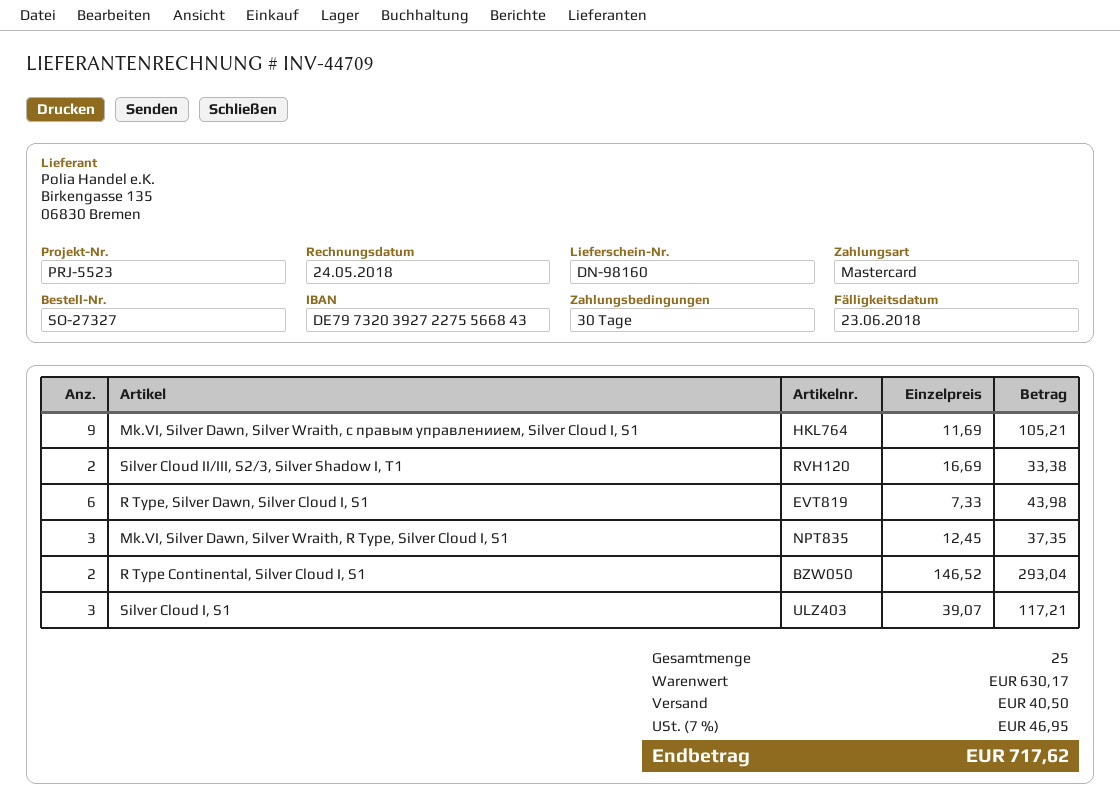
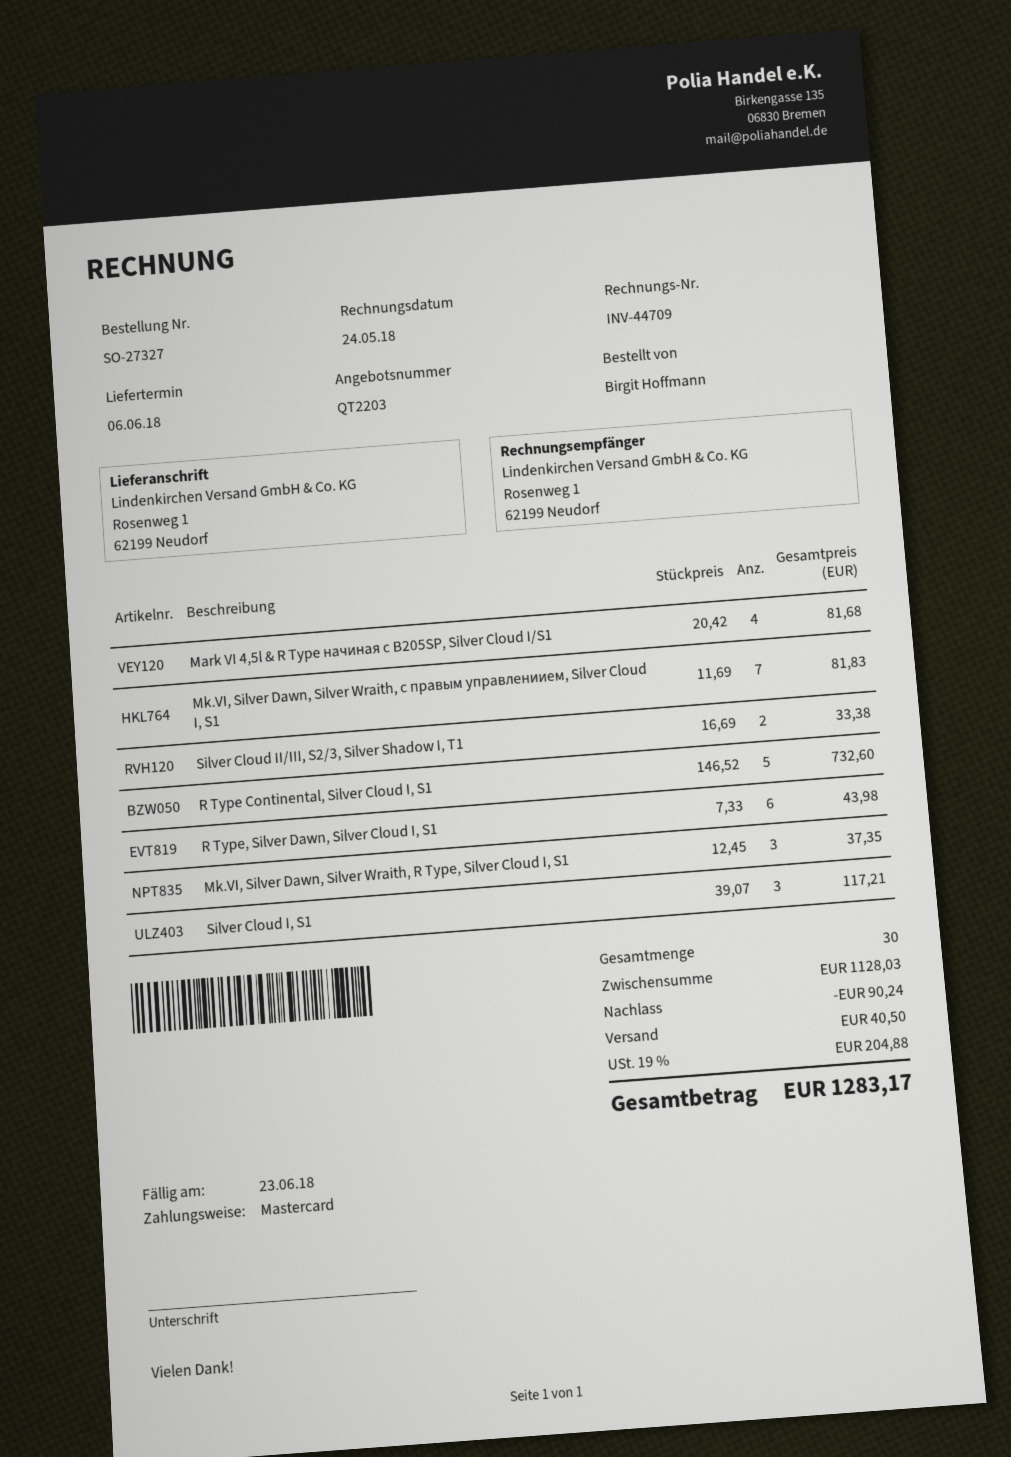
Mk.VI, Silver Dawn, Silver Wraith, с правым управлениием, Silver Cloud I, S1: 9 x 11.69 = 105.21 -> 7 x 11.69 = 81.83
R Type Continental, Silver Cloud I, S1: 2 x 146.52 = 293.04 -> 5 x 146.52 = 732.60
Mark VI 4,5l & R Type начиная с B205SP, Silver Cloud I/S1: none -> 4 x 20.42 = 81.68
total quantity: 25 -> 30
subtotal: 630.17 -> 1128.03
discount: none -> 90.24
tax: 7% = 46.95 -> 19% = 204.88
total: 717.62 -> 1283.17

